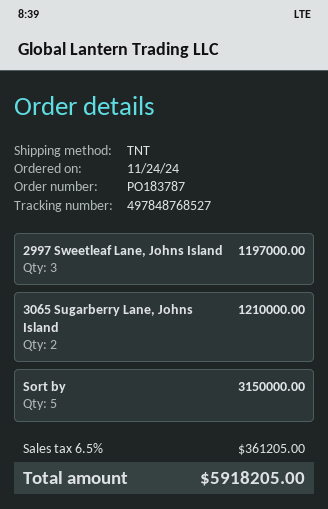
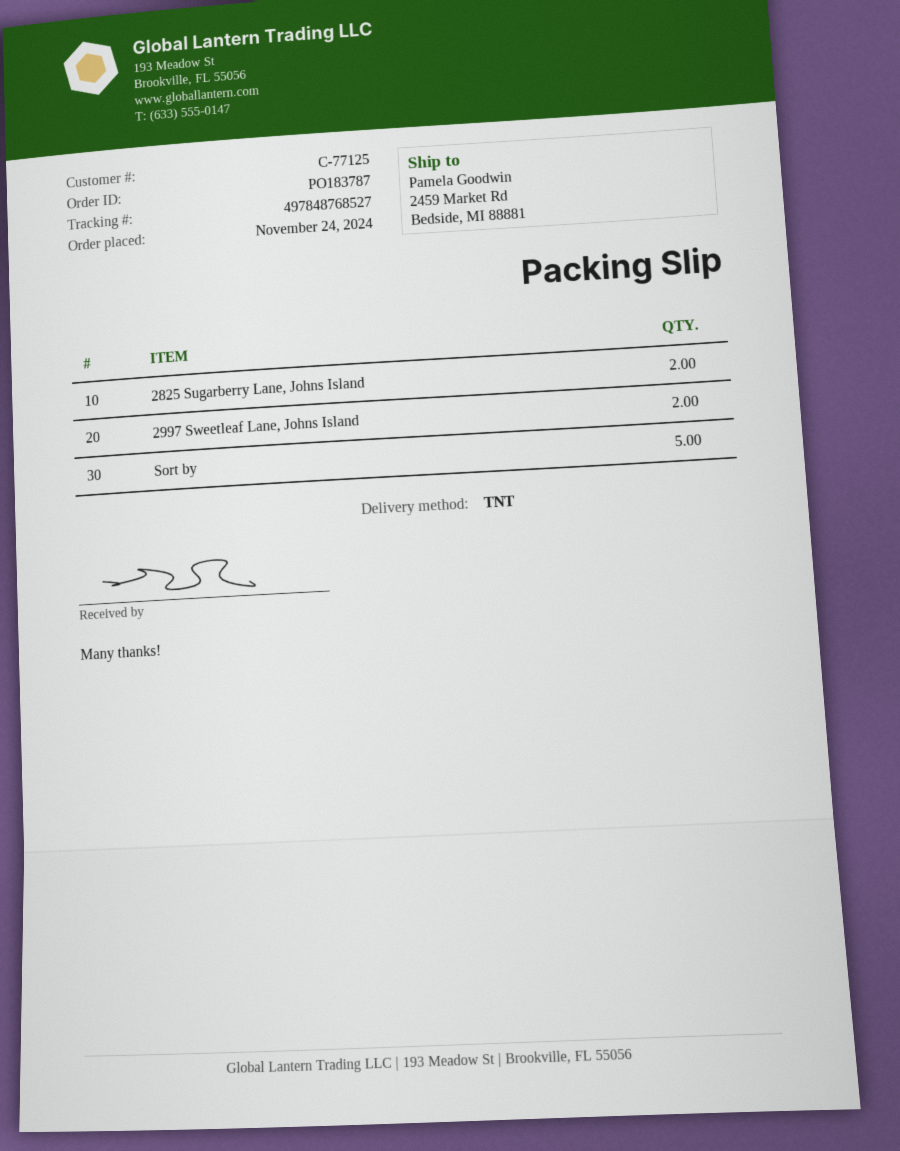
2997 Sweetleaf Lane, Johns Island: 3 -> 2
3065 Sugarberry Lane, Johns Island: 2 -> none
2825 Sugarberry Lane, Johns Island: none -> 2

